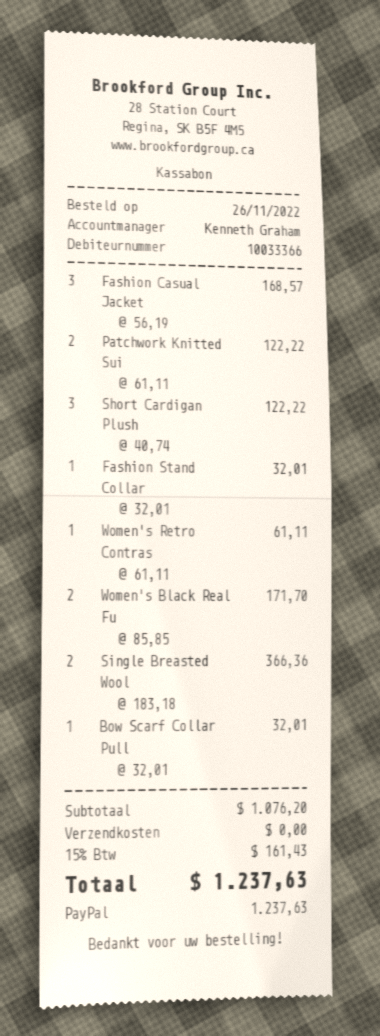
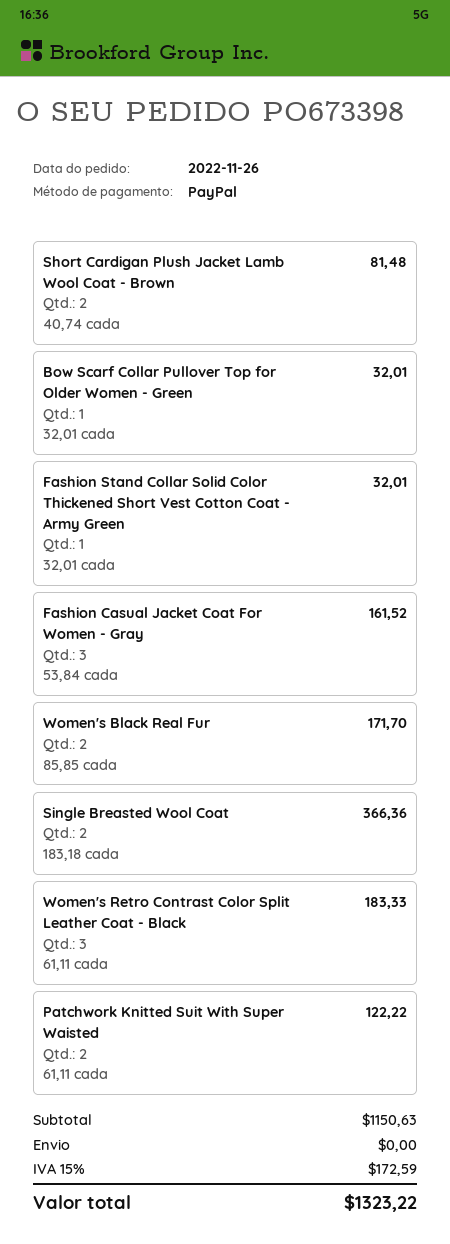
Fashion Casual Jacket: 3 x 56.19 = 168.57 -> 3 x 53.84 = 161.52
Short Cardigan Plush: 3 x 40.74 = 122.22 -> 2 x 40.74 = 81.48
Women's Retro Contras: 1 x 61.11 = 61.11 -> 3 x 61.11 = 183.33
subtotal: 1076.20 -> 1150.63
tax: 15% = 161.43 -> 15% = 172.59
total: 1237.63 -> 1323.22

